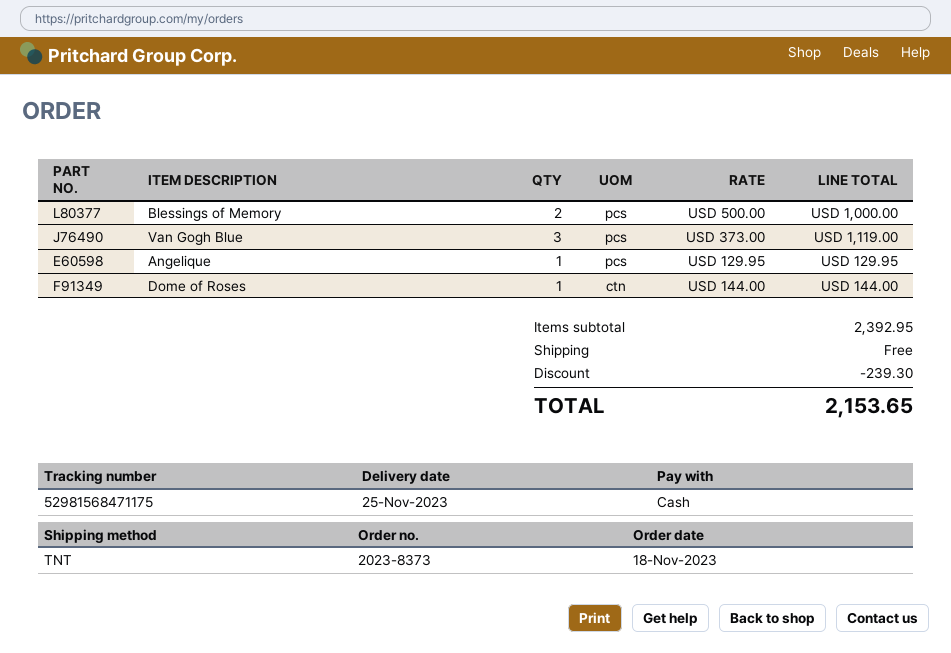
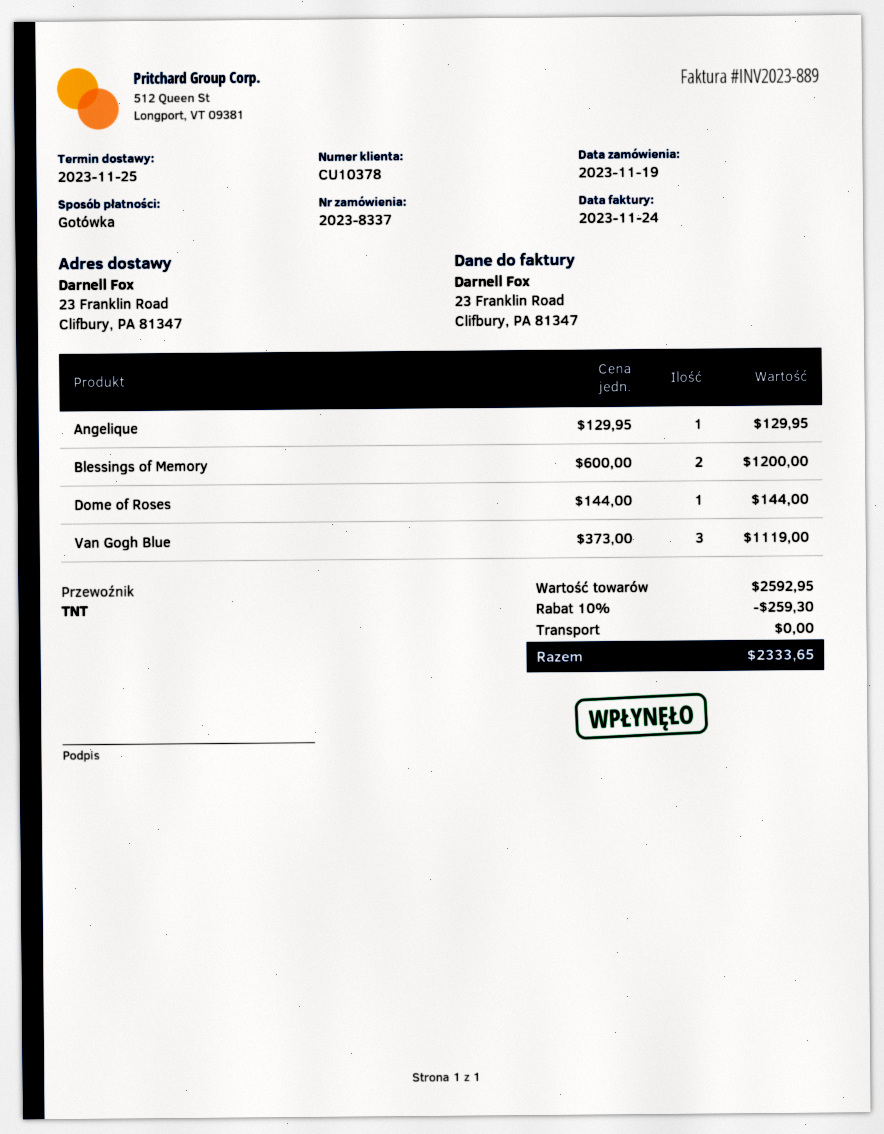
order number: 2023-8373 -> 2023-8337
order date: 2023-11-18 -> 2023-11-19
Blessings of Memory: 2 x 500.00 = 1000.00 -> 2 x 600.00 = 1200.00
subtotal: 2392.95 -> 2592.95
discount: 239.30 -> 259.30
total: 2153.65 -> 2333.65

